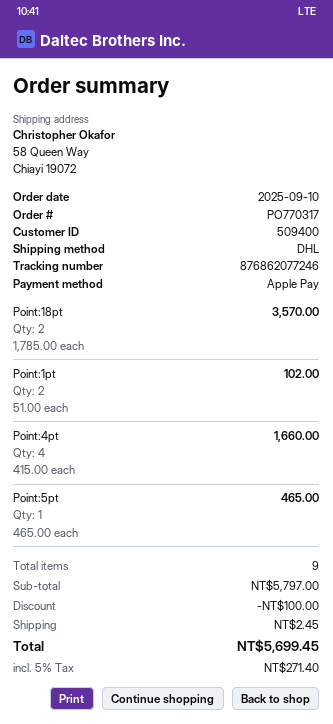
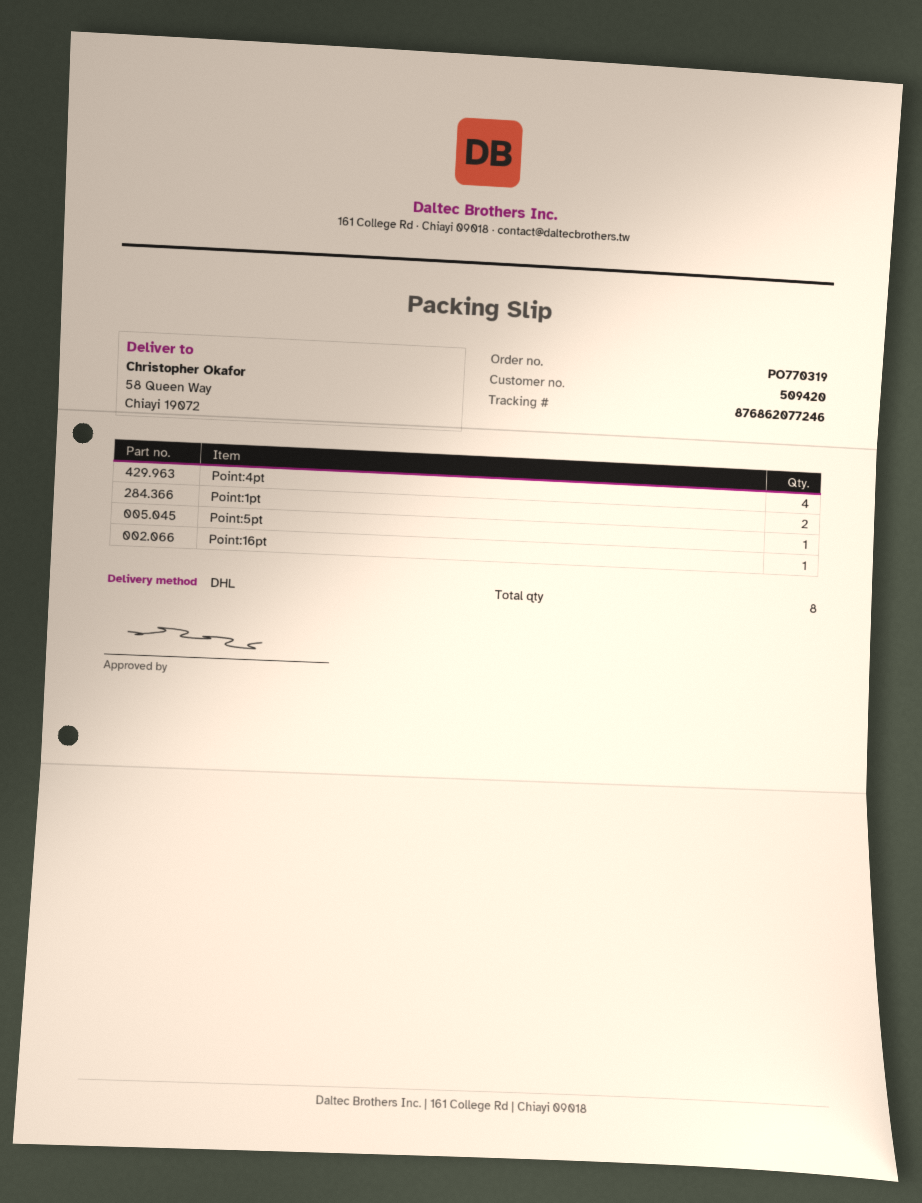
order number: PO770317 -> PO770319
customer number: 509400 -> 509420
Point:18pt: 2 -> none
Point:16pt: none -> 1
total quantity: 9 -> 8

